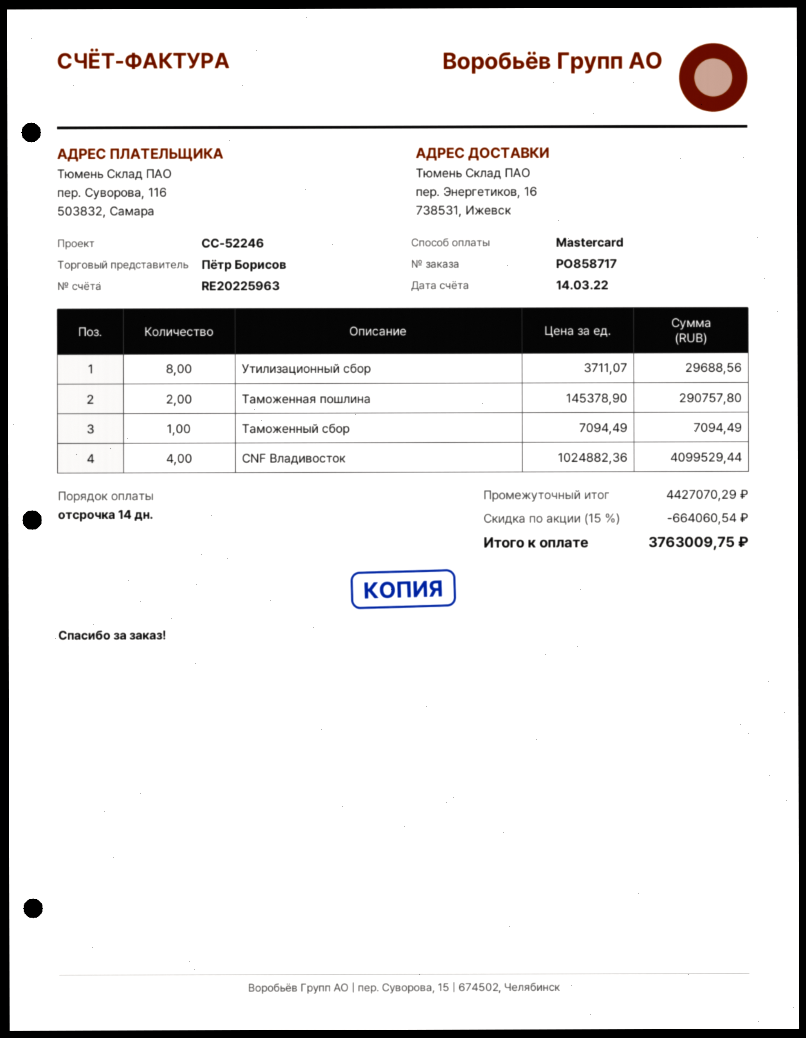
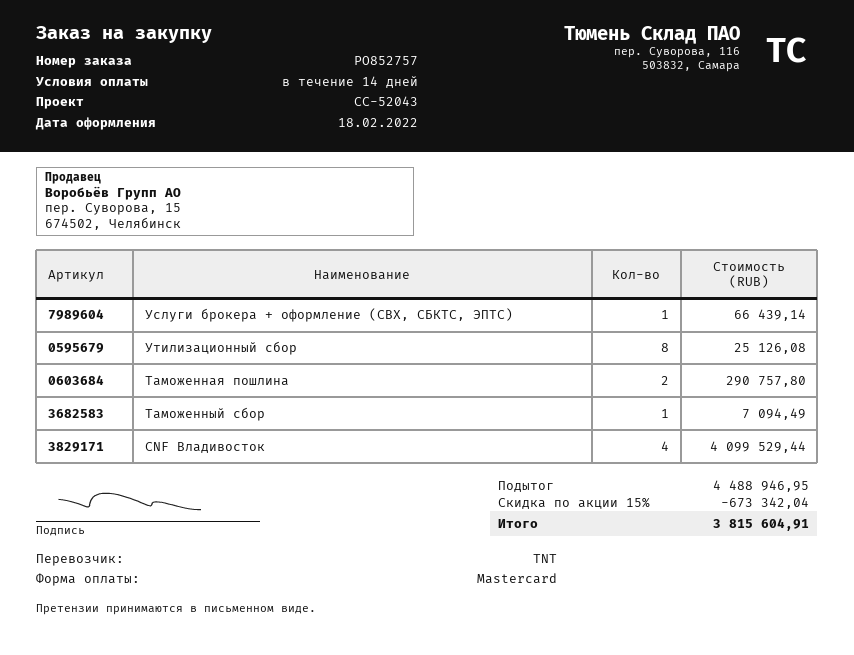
order number: PO858717 -> PO852757
reference: CC-52246 -> CC-52043
Утилизационный сбор: 8 for 29688.56 -> 8 for 25126.08
Услуги брокера + оформление (СВХ, СБКТС, ЭПТС): none -> 1 for 66439.14
subtotal: 4427070.29 -> 4488946.95
discount: 15% = 664060.54 -> 15% = 673342.04
total: 3763009.75 -> 3815604.91

